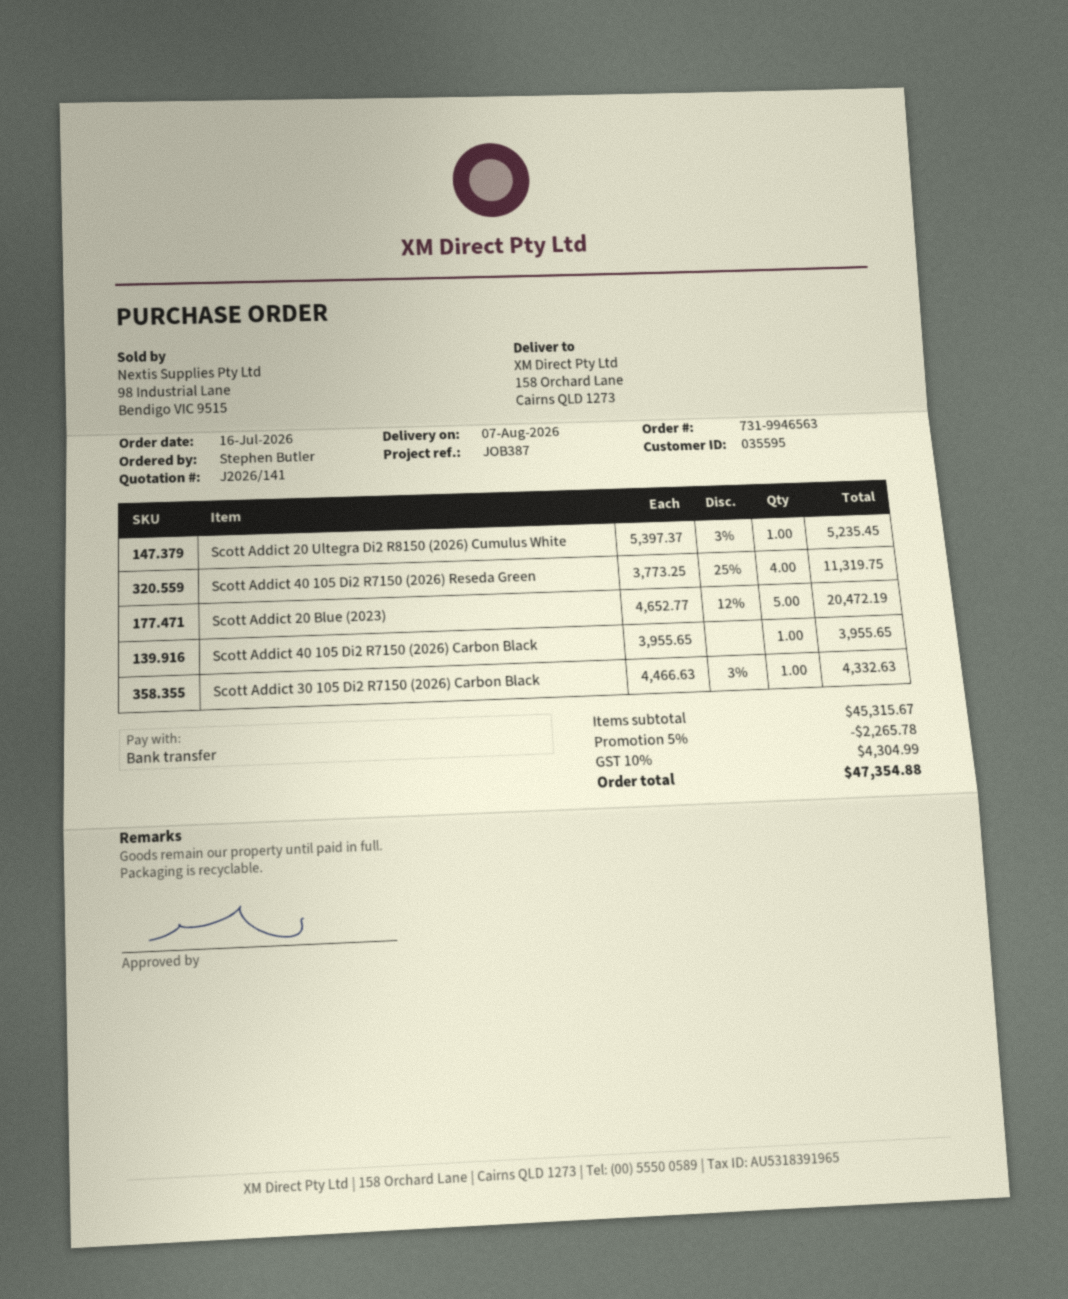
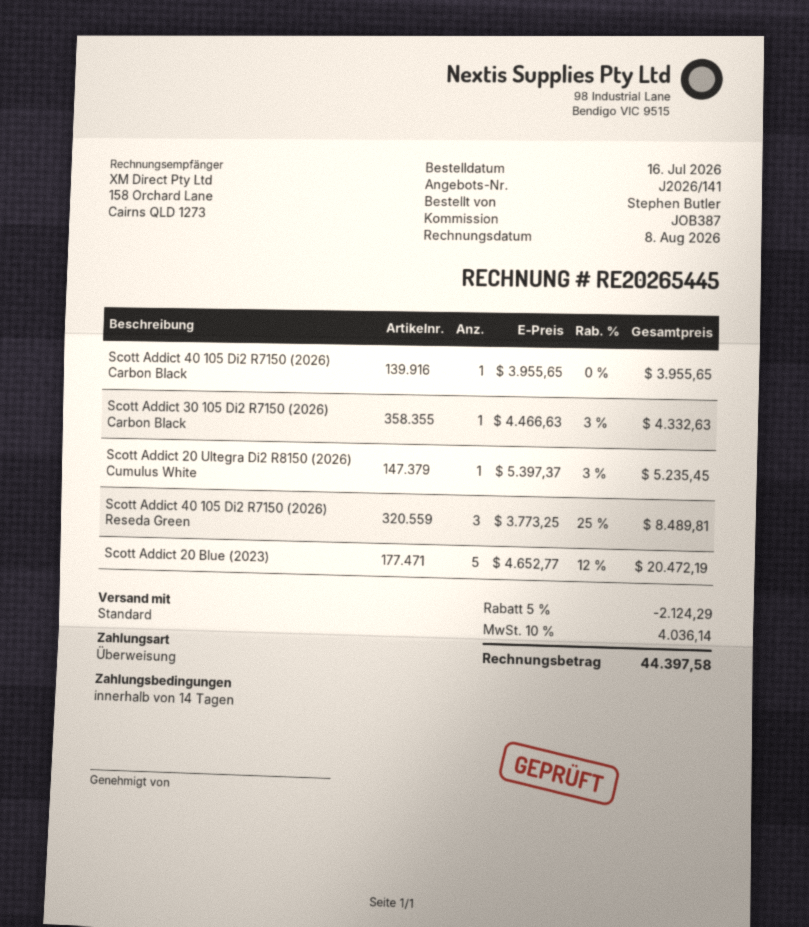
Scott Addict 40 105 Di2 R7150 (2026) Reseda Green: 4 x 3773.25 - 25% = 11319.75 -> 3 x 3773.25 - 25% = 8489.81
discount: 5% = 2265.78 -> 5% = 2124.29
tax: 10% = 4304.99 -> 10% = 4036.14
total: 47354.88 -> 44397.58

